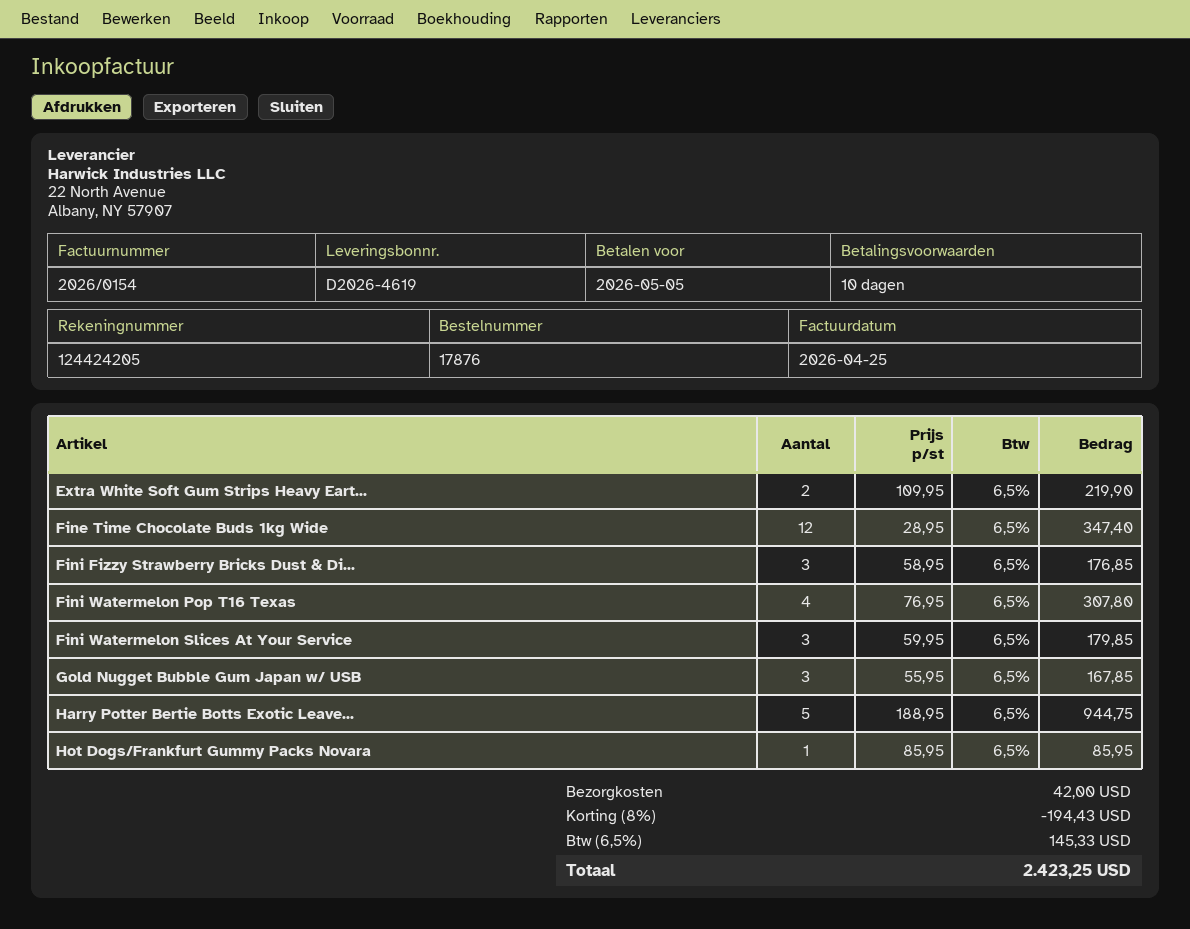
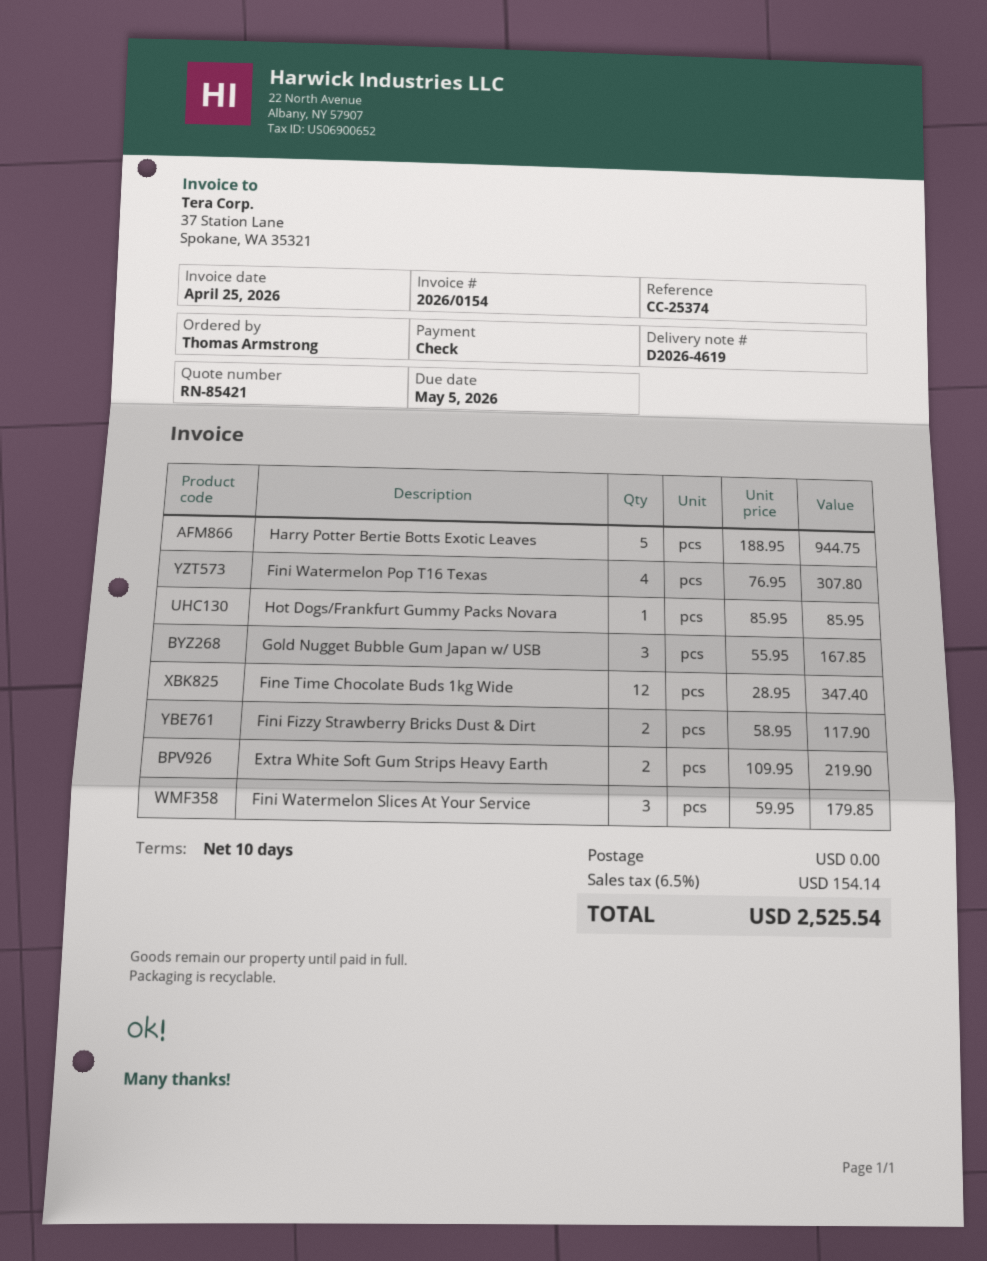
Fini Fizzy Strawberry Bricks Dust & Di...: 3 x 58.95 = 176.85 -> 2 x 58.95 = 117.90
discount: 8% = 194.43 -> none
shipping: 42.00 -> 0.00
tax: 6.5% = 145.33 -> 6.5% = 154.14
total: 2423.25 -> 2525.54

